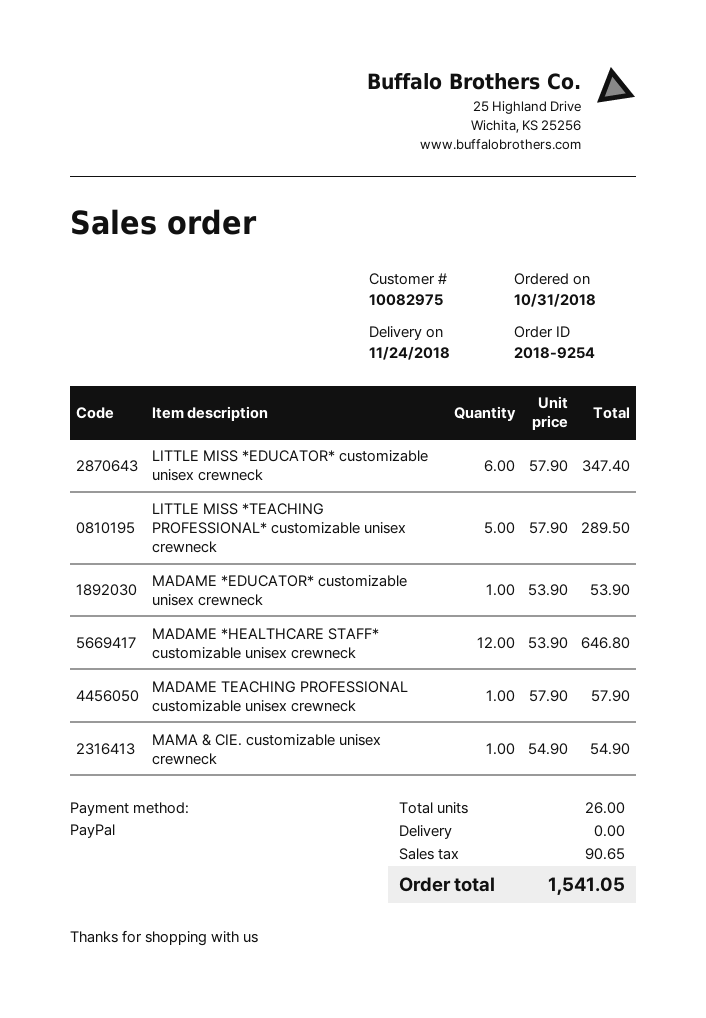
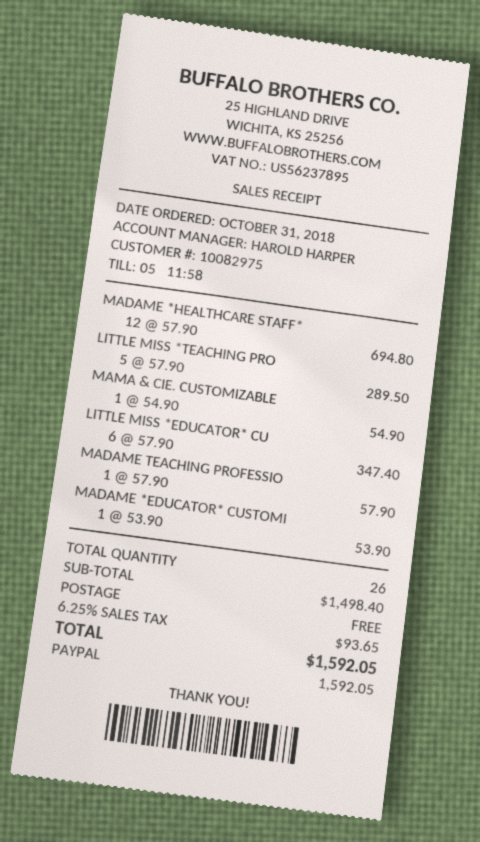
MADAME *HEALTHCARE STAFF* customizable unisex crewneck: 12 x 53.90 = 646.80 -> 12 x 57.90 = 694.80
tax: 90.65 -> 93.65
total: 1541.05 -> 1592.05

